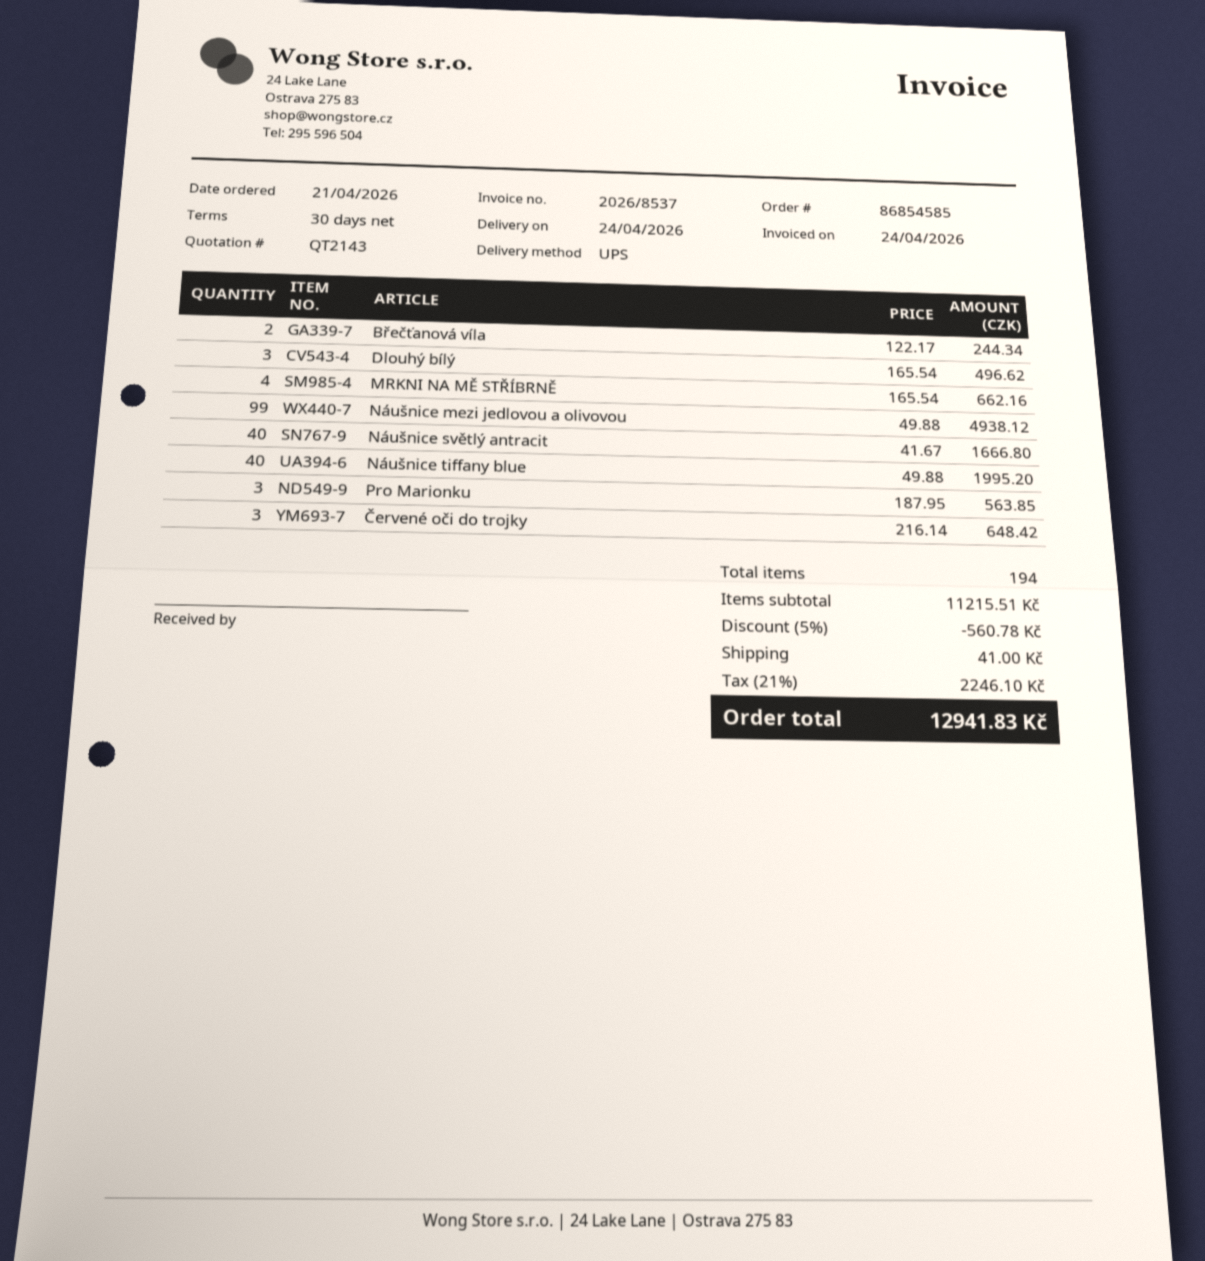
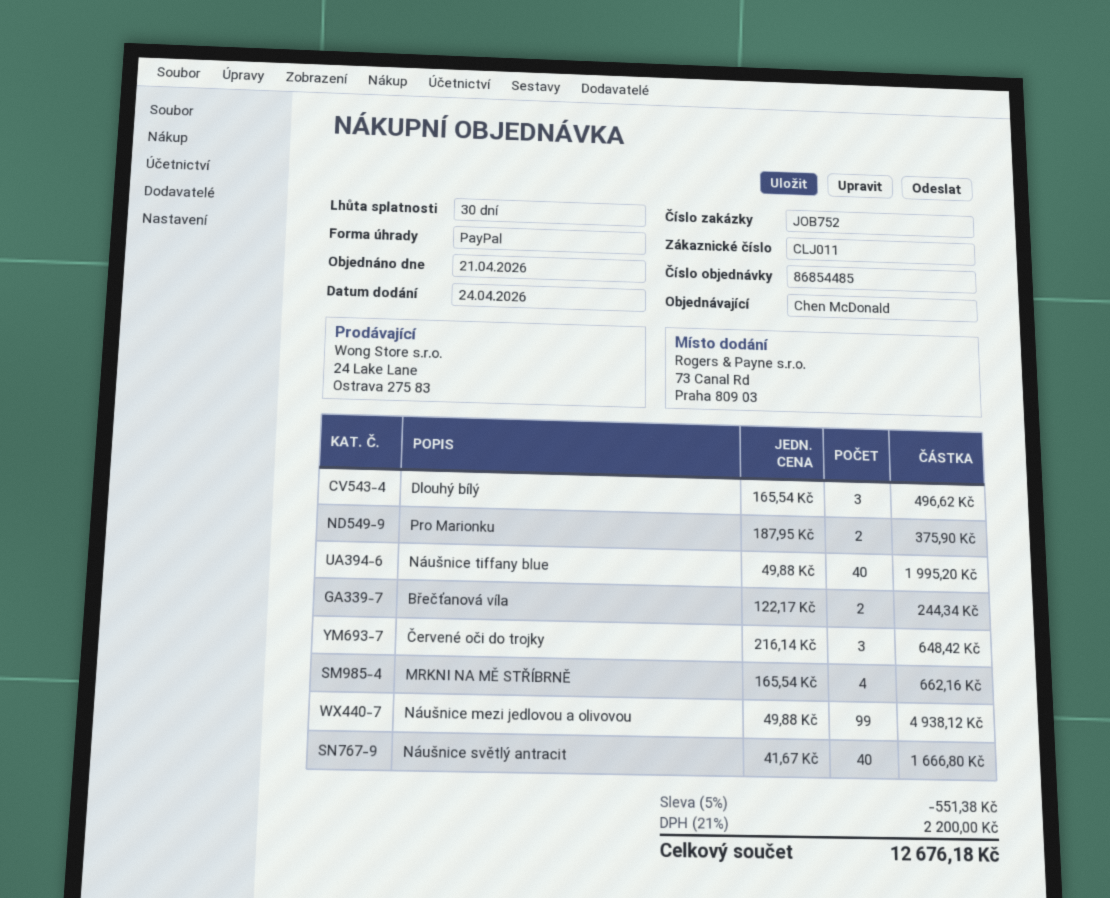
order number: 86854585 -> 86854485
Pro Marionku: 3 x 187.95 = 563.85 -> 2 x 187.95 = 375.90
discount: 5% = 560.78 -> 5% = 551.38
shipping: 41.00 -> none
tax: 21% = 2246.10 -> 21% = 2200.00
total: 12941.83 -> 12676.18

